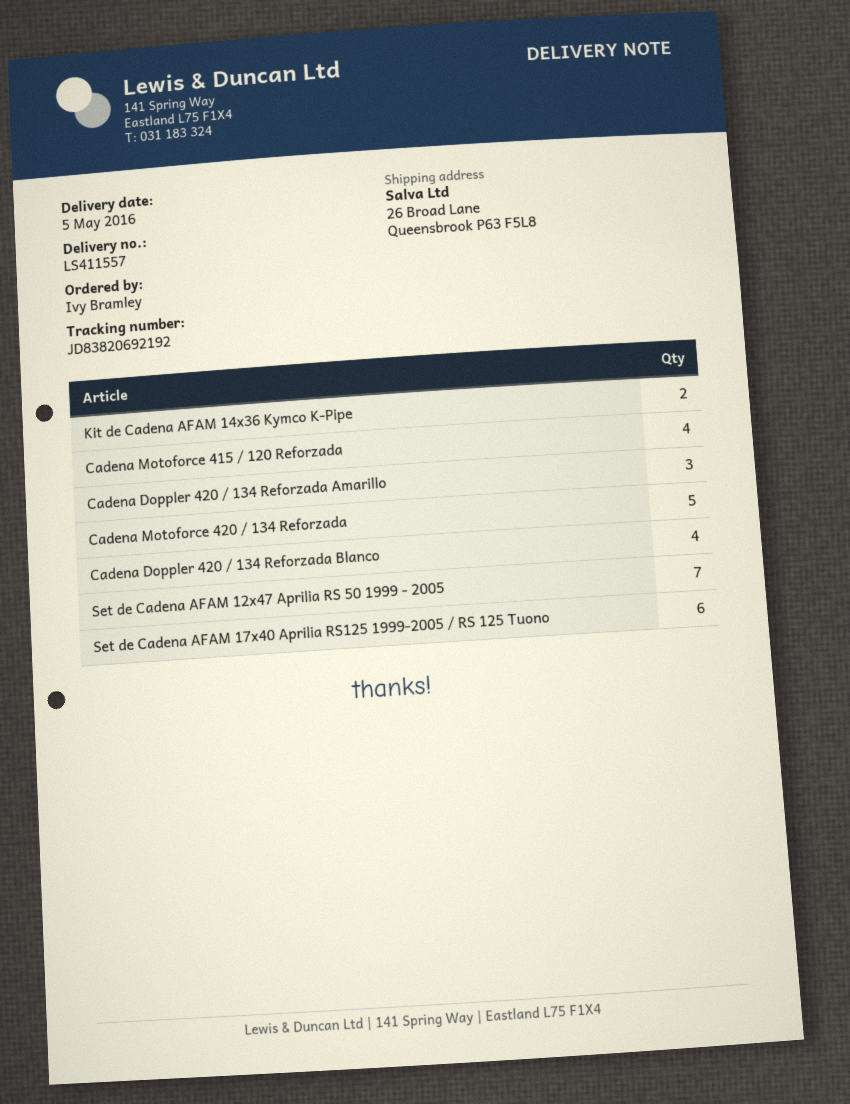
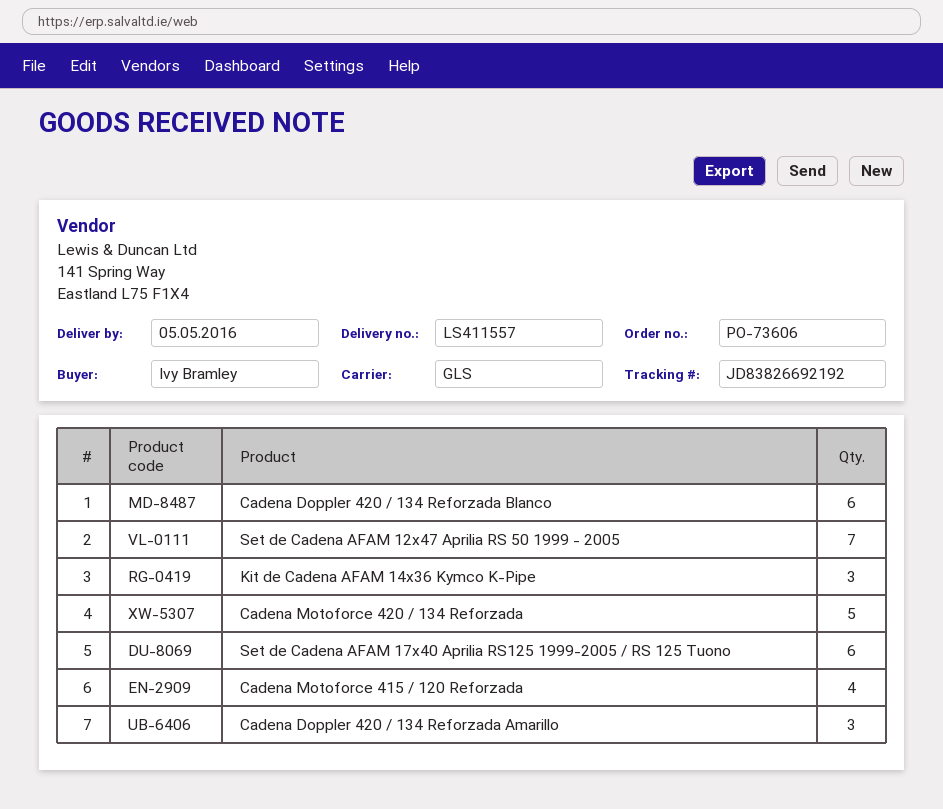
tracking number: JD83820692192 -> JD83826692192
Kit de Cadena AFAM 14x36 Kymco K-Pipe: 2 -> 3
Cadena Doppler 420 / 134 Reforzada Blanco: 4 -> 6

